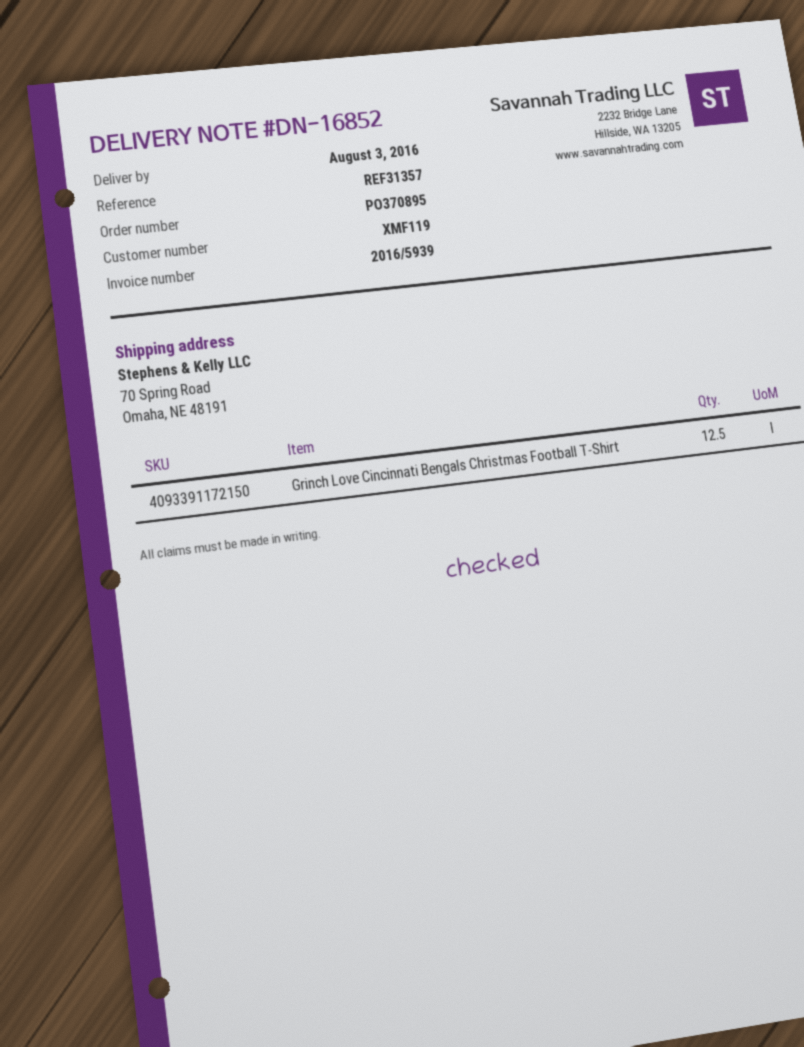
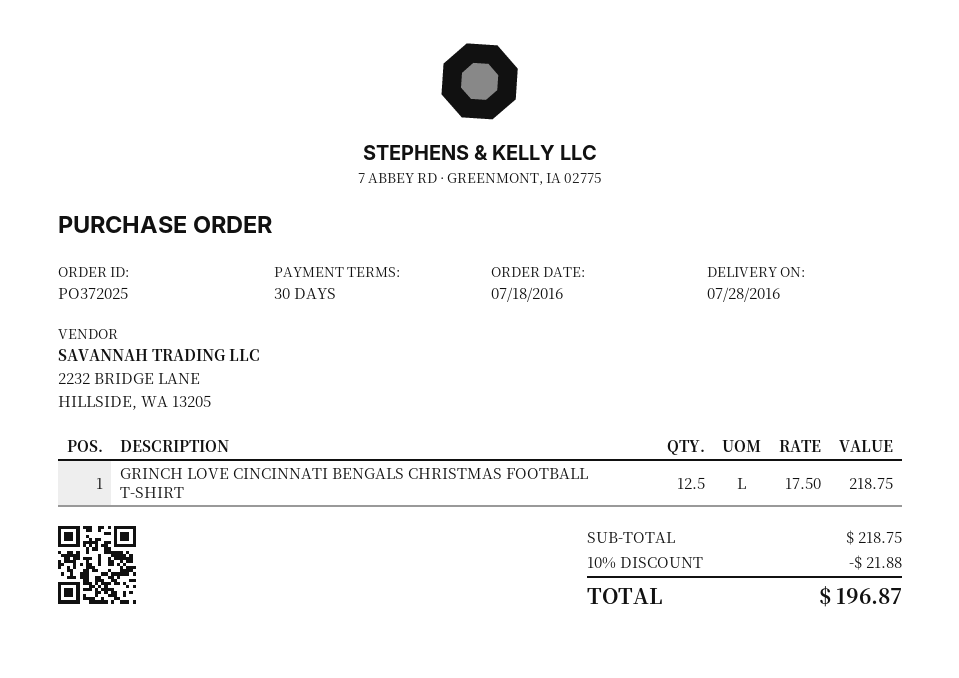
order number: PO370895 -> PO372025
delivery date: 2016-08-03 -> 2016-07-28

